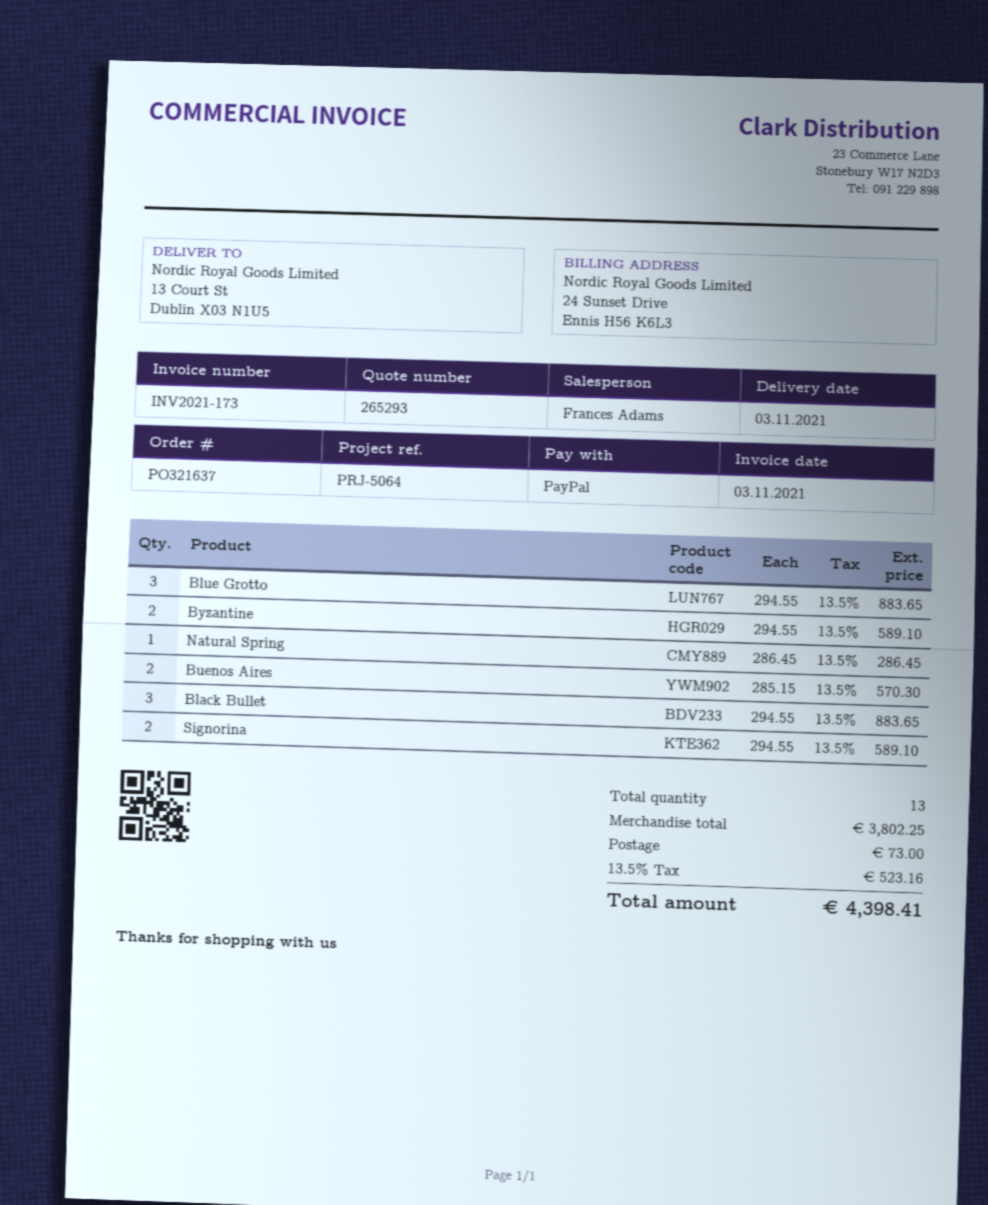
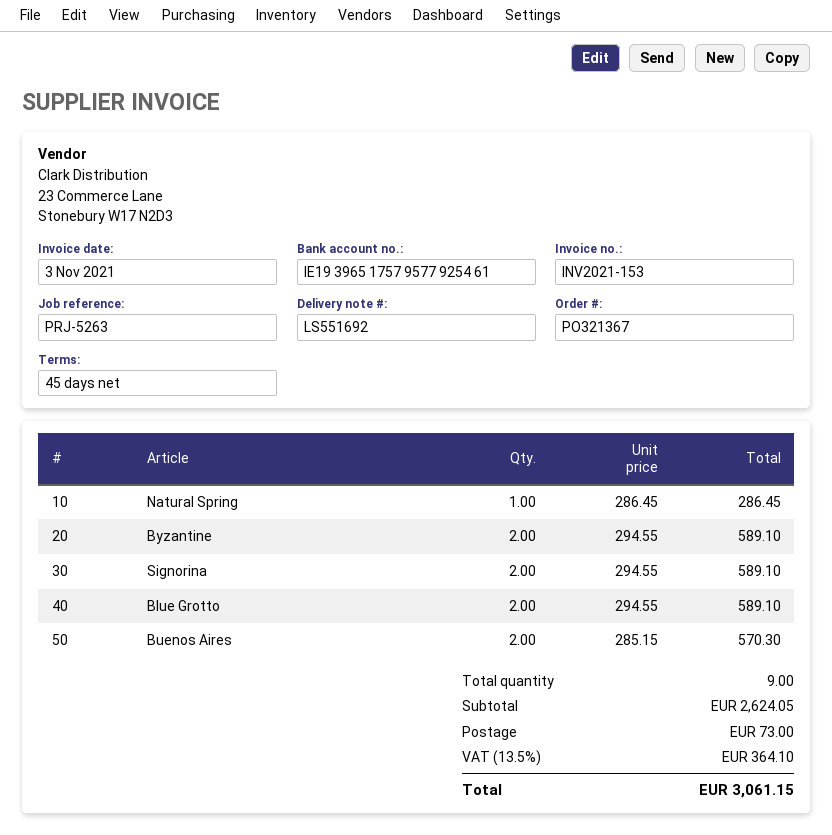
order number: PO321637 -> PO321367
invoice number: INV2021-173 -> INV2021-153
reference: PRJ-5064 -> PRJ-5263
Blue Grotto: 3 x 294.55 = 883.65 -> 2 x 294.55 = 589.10
Black Bullet: 3 x 294.55 = 883.65 -> none
total quantity: 13 -> 9
subtotal: 3802.25 -> 2624.05
tax: 13.5% = 523.16 -> 13.5% = 364.10
total: 4398.41 -> 3061.15

